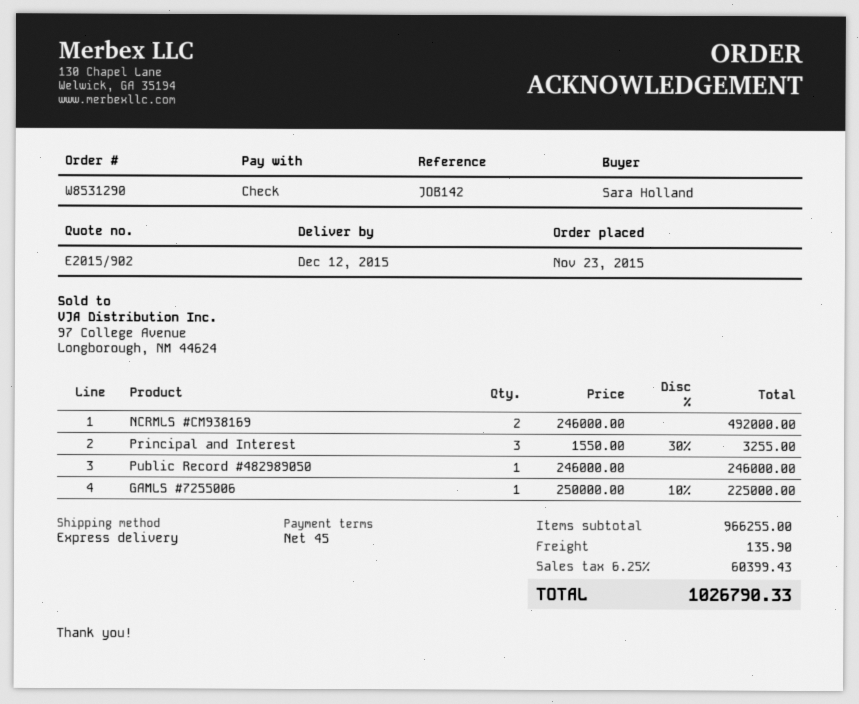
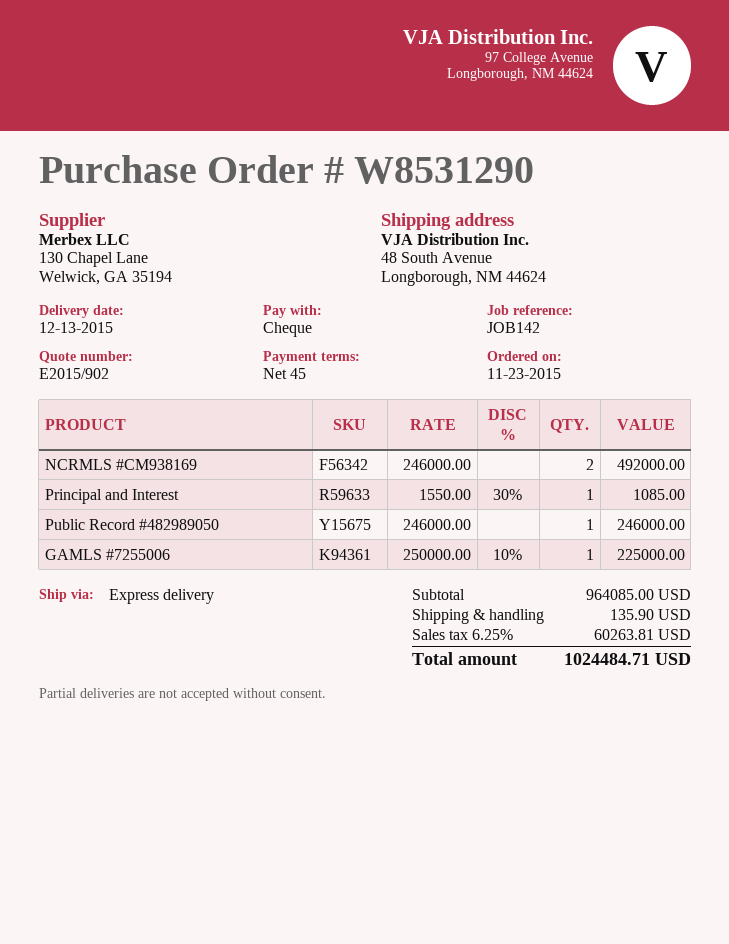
delivery date: 2015-12-12 -> 2015-12-13
Principal and Interest: 3 x 1550.00 - 30% = 3255.00 -> 1 x 1550.00 - 30% = 1085.00
subtotal: 966255.00 -> 964085.00
tax: 6.25% = 60399.43 -> 6.25% = 60263.81
total: 1026790.33 -> 1024484.71

